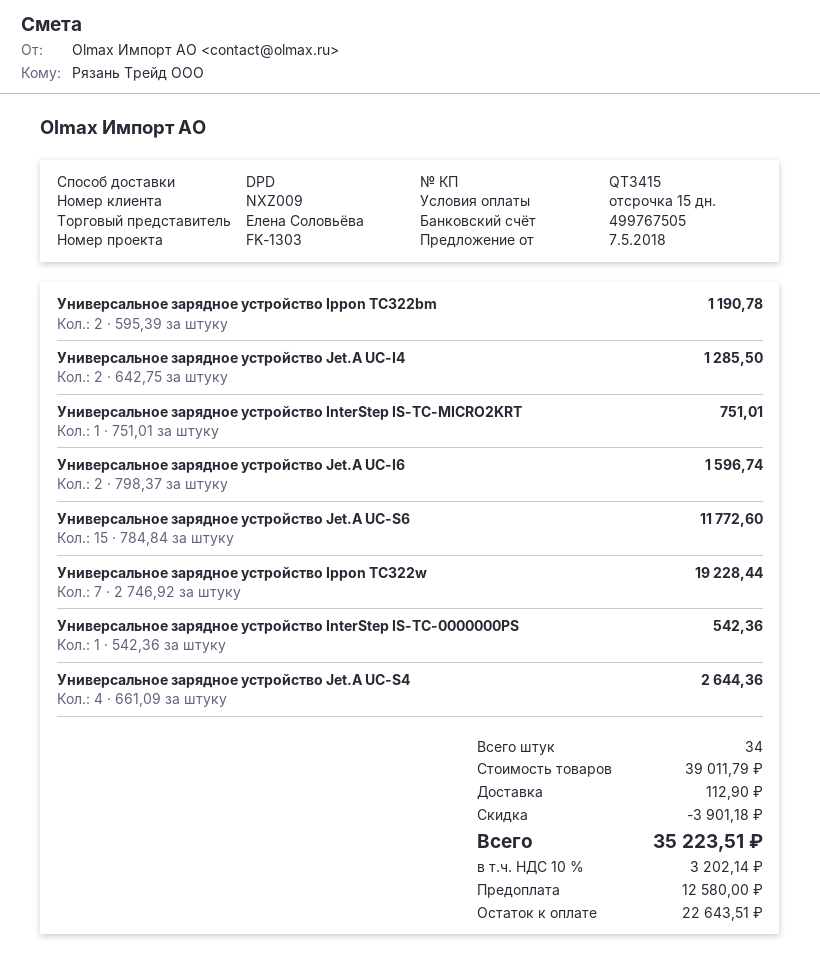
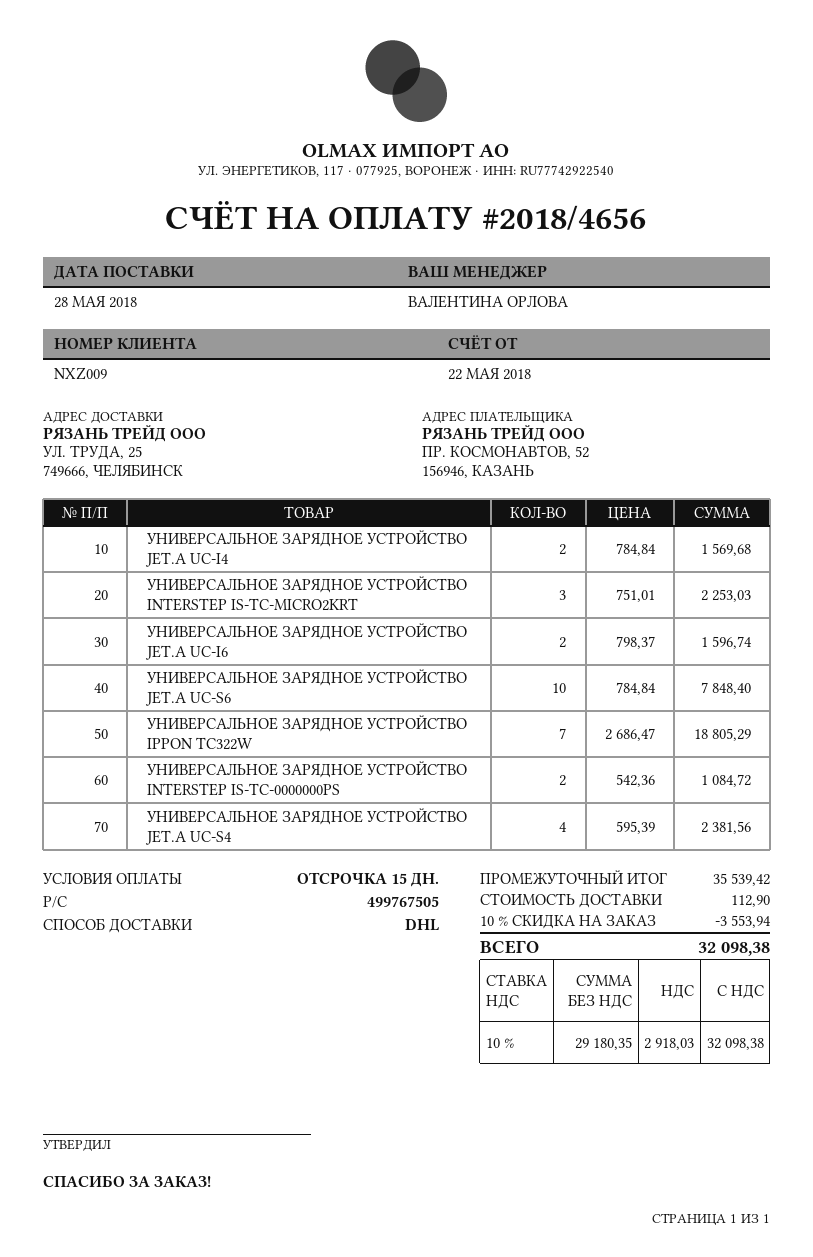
sales rep: Елена Соловьёва -> ВАЛЕНТИНА ОРЛОВА
shipping method: DPD -> DHL
Универсальное зарядное устройство Ippon TC322bm: 2 x 595.39 = 1190.78 -> none
Универсальное зарядное устройство Jet.A UC-I4: 2 x 642.75 = 1285.50 -> 2 x 784.84 = 1569.68
Универсальное зарядное устройство InterStep IS-TC-MICRO2KRT: 1 x 751.01 = 751.01 -> 3 x 751.01 = 2253.03
Универсальное зарядное устройство Jet.A UC-S6: 15 x 784.84 = 11772.60 -> 10 x 784.84 = 7848.40
Универсальное зарядное устройство Ippon TC322w: 7 x 2746.92 = 19228.44 -> 7 x 2686.47 = 18805.29
Универсальное зарядное устройство InterStep IS-TC-0000000PS: 1 x 542.36 = 542.36 -> 2 x 542.36 = 1084.72
Универсальное зарядное устройство Jet.A UC-S4: 4 x 661.09 = 2644.36 -> 4 x 595.39 = 2381.56
subtotal: 39011.79 -> 35539.42
discount: 3901.18 -> 3553.94
tax: 10% = 3202.14 -> 10% = 2918.03
total: 35223.51 -> 32098.38

